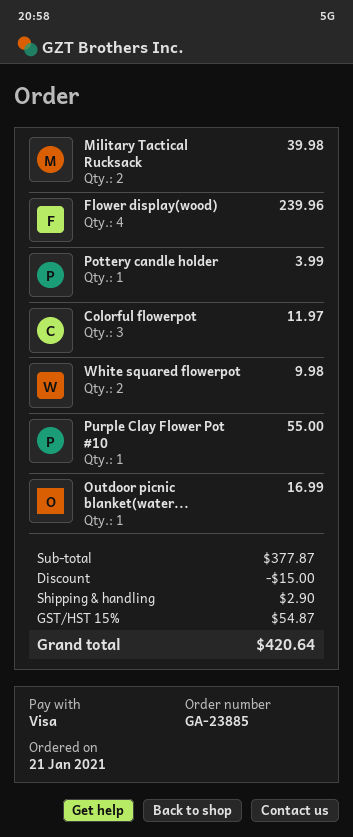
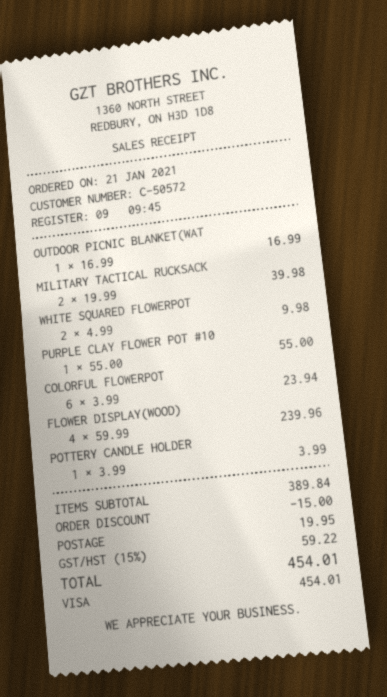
Colorful flowerpot: 3 for 11.97 -> 6 for 23.94
subtotal: 377.87 -> 389.84
shipping: 2.90 -> 19.95
tax: 15% = 54.87 -> 15% = 59.22
total: 420.64 -> 454.01

